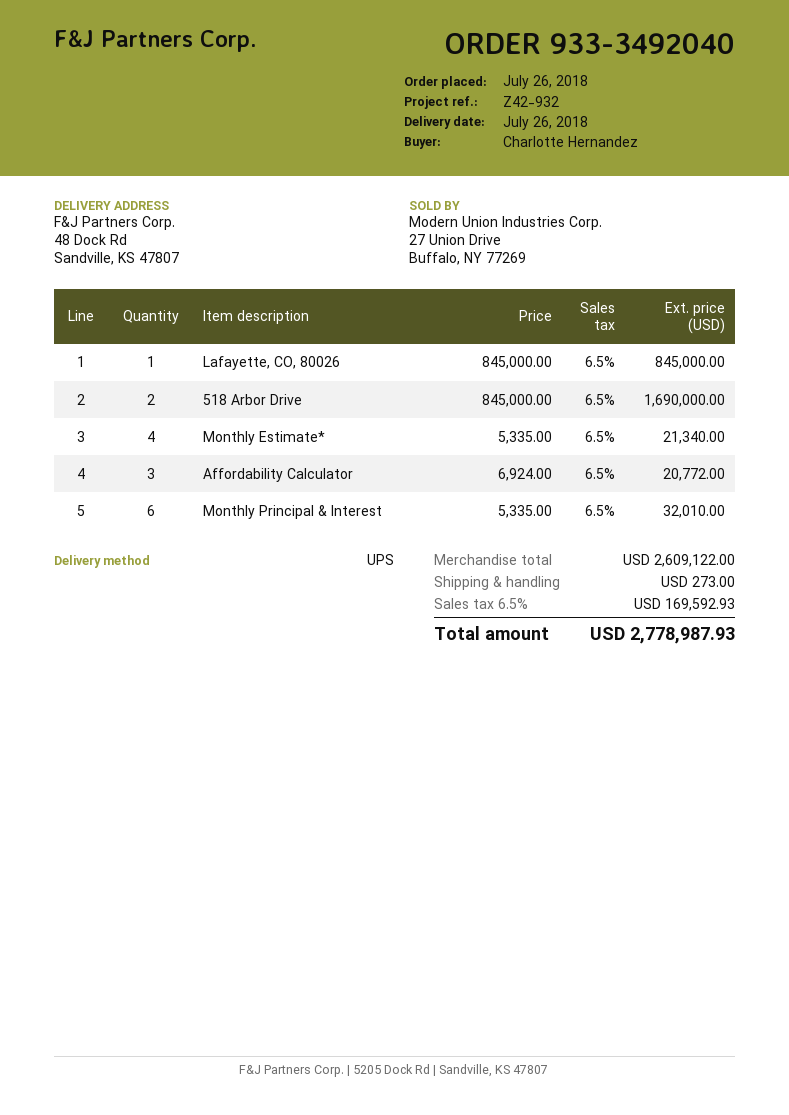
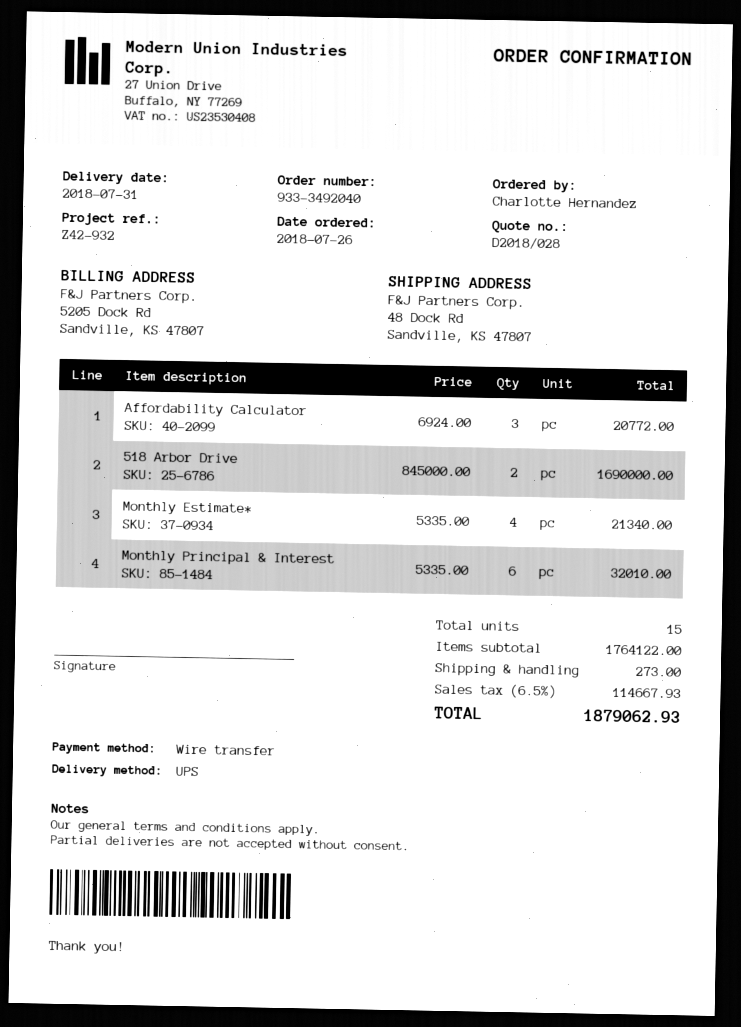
delivery date: 2018-07-26 -> 2018-07-31
Lafayette, CO, 80026: 1 x 845000.00 = 845000.00 -> none
subtotal: 2609122.00 -> 1764122.00
tax: 6.5% = 169592.93 -> 6.5% = 114667.93
total: 2778987.93 -> 1879062.93

